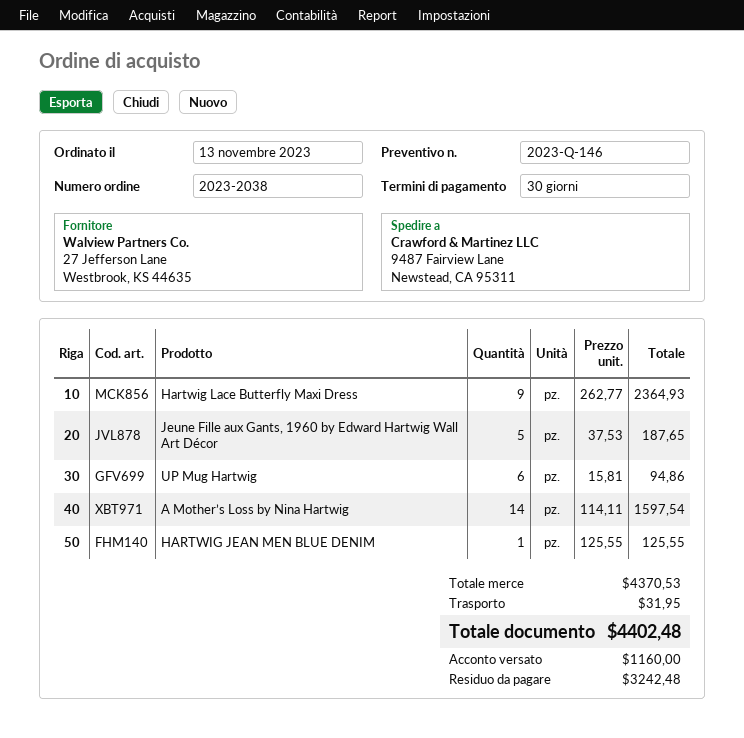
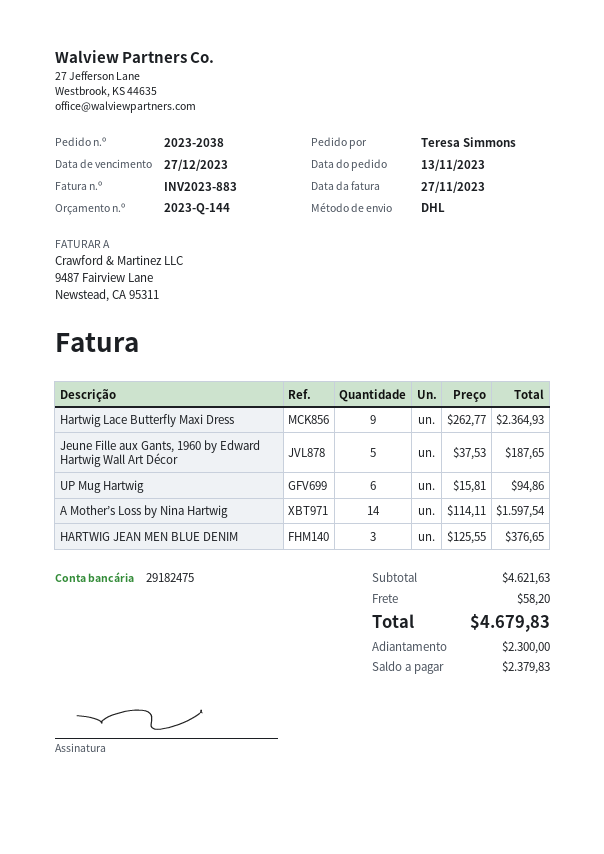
quote number: 2023-Q-146 -> 2023-Q-144
HARTWIG JEAN MEN BLUE DENIM: 1 x 125.55 = 125.55 -> 3 x 125.55 = 376.65
subtotal: 4370.53 -> 4621.63
shipping: 31.95 -> 58.20
total: 4402.48 -> 4679.83
deposit: 1160.00 -> 2300.00
balance: 3242.48 -> 2379.83

